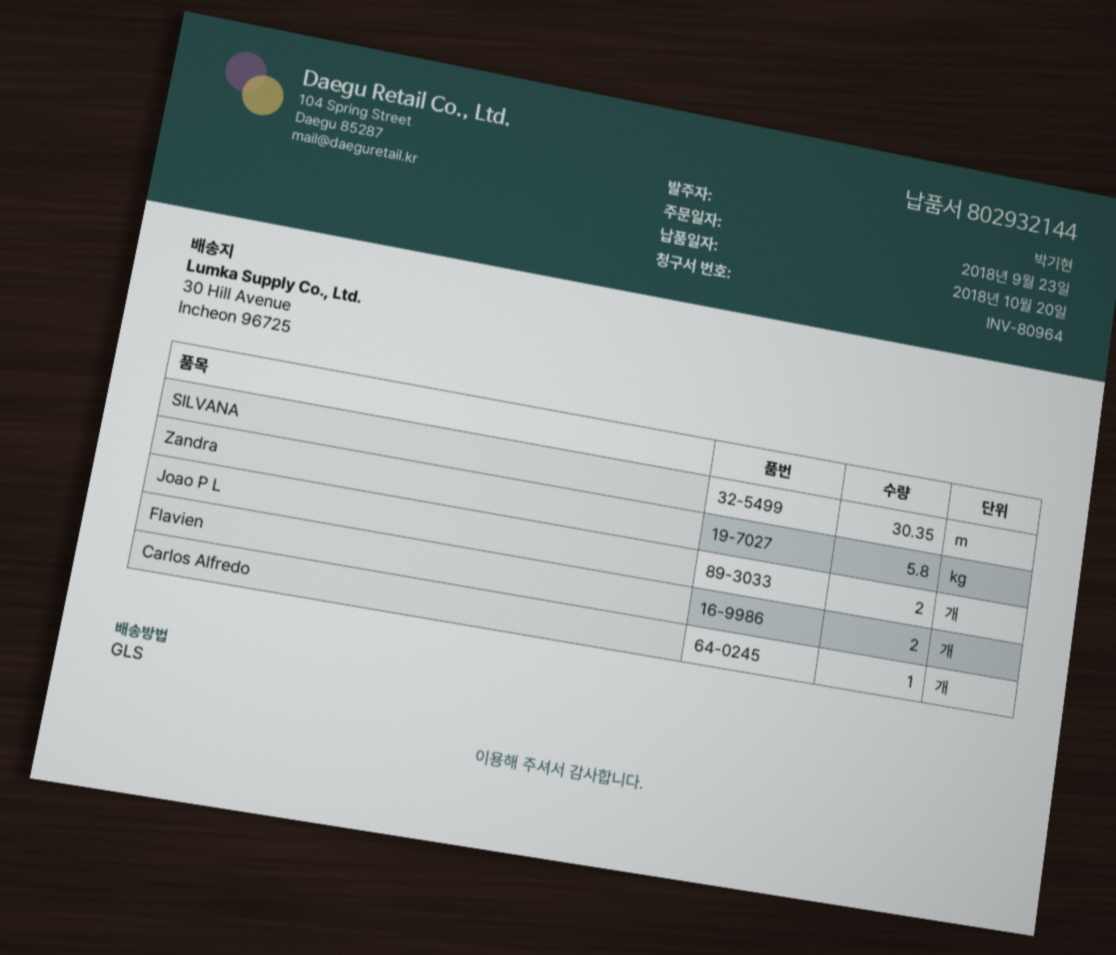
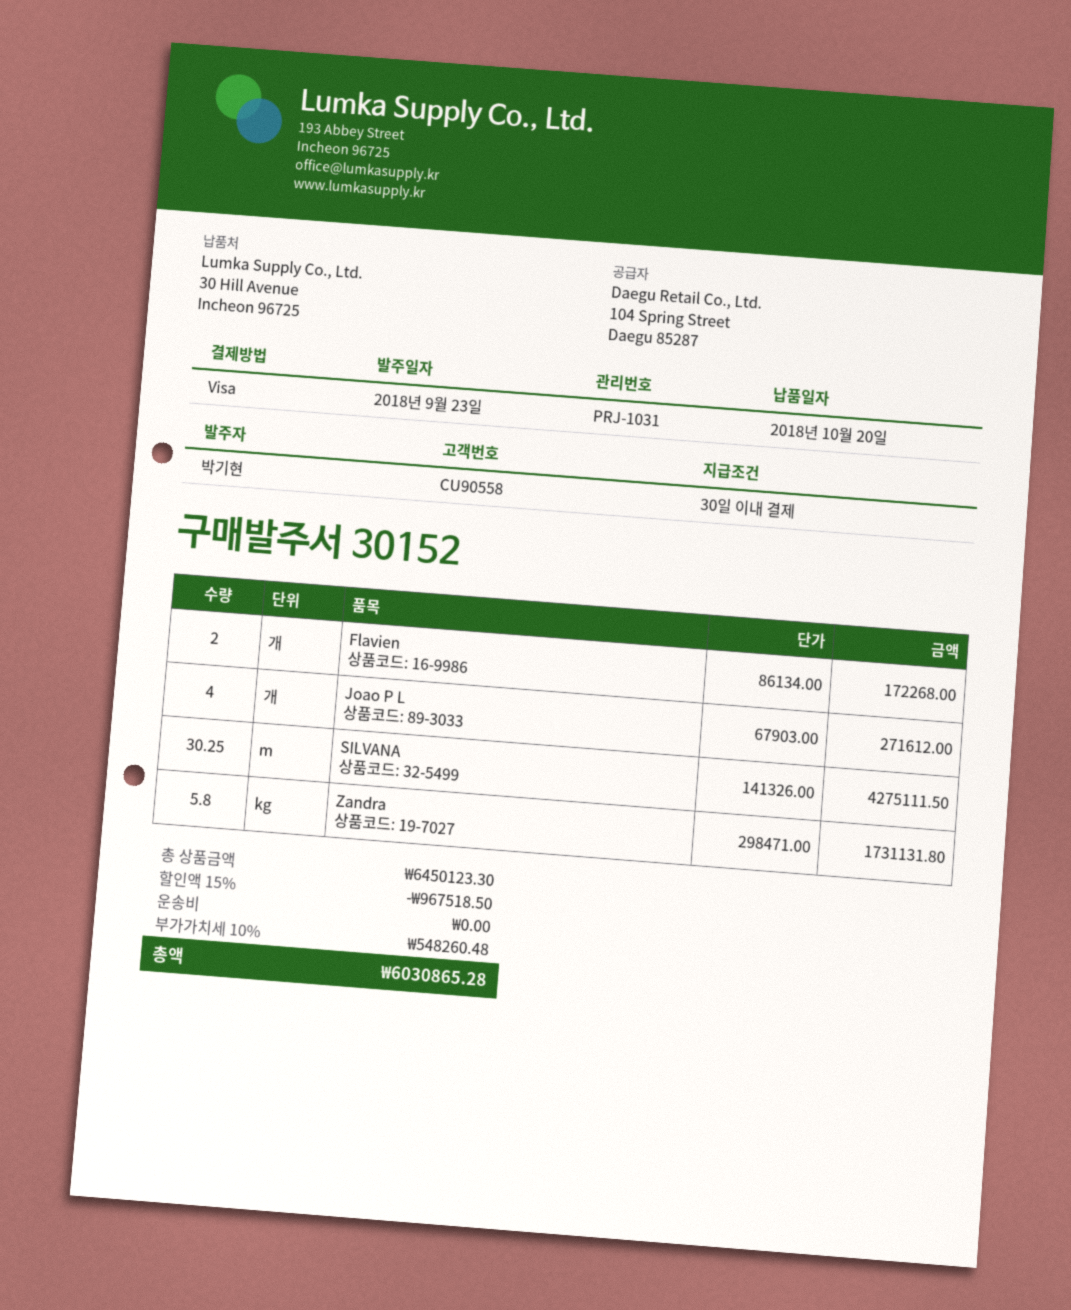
SILVANA: 30.35 -> 30.25
Joao P L: 2 -> 4
Carlos Alfredo: 1 -> none

